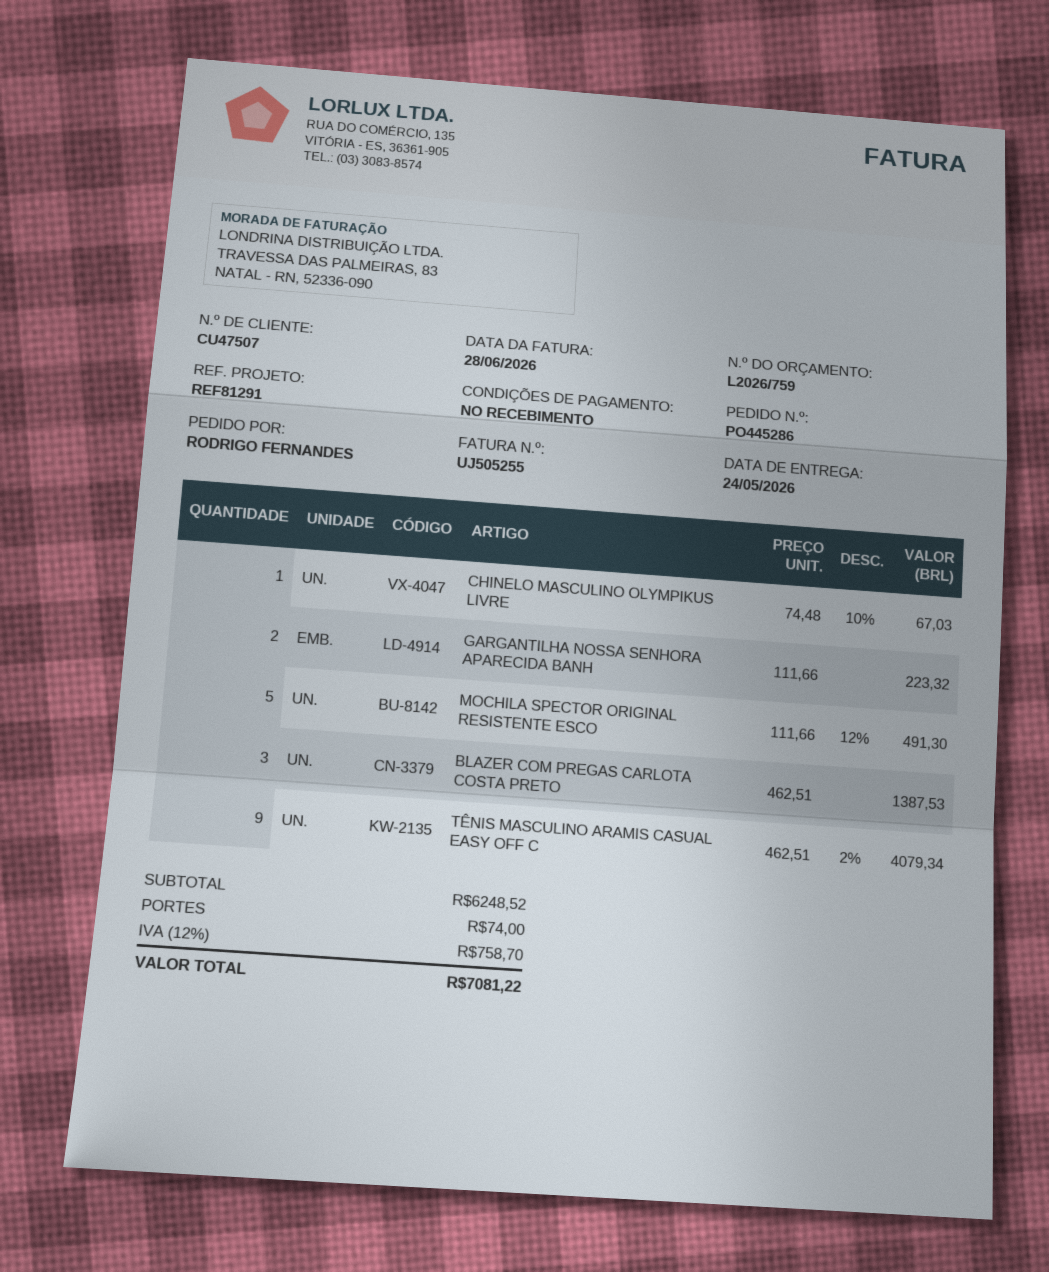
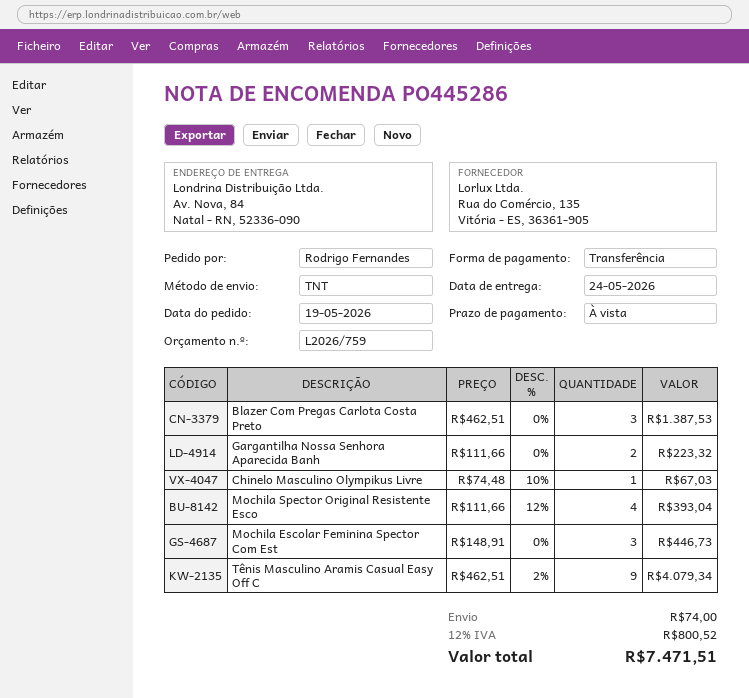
MOCHILA SPECTOR ORIGINAL RESISTENTE ESCO: 5 x 111.66 - 12% = 491.30 -> 4 x 111.66 - 12% = 393.04
Mochila Escolar Feminina Spector Com Est: none -> 3 x 148.91 = 446.73
tax: 12% = 758.70 -> 12% = 800.52
total: 7081.22 -> 7471.51

